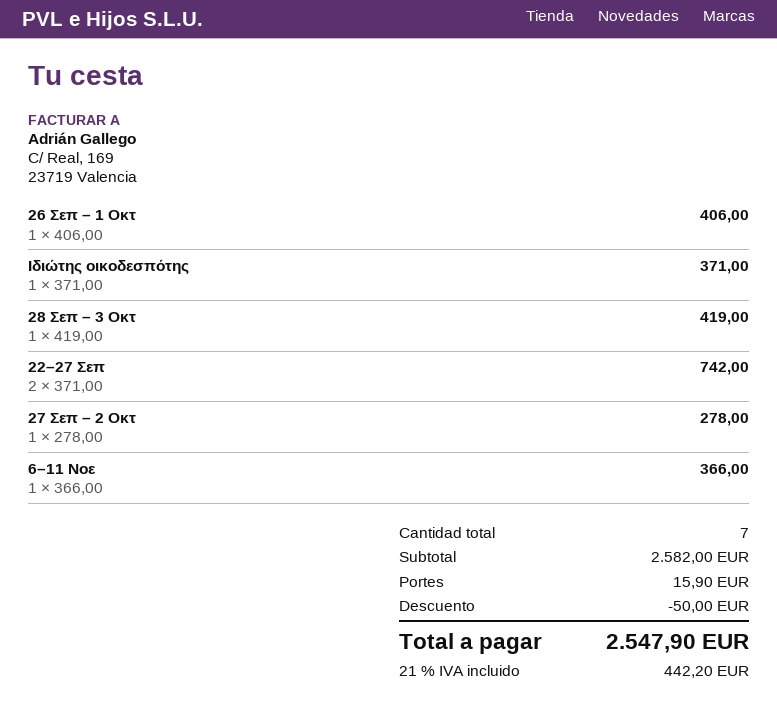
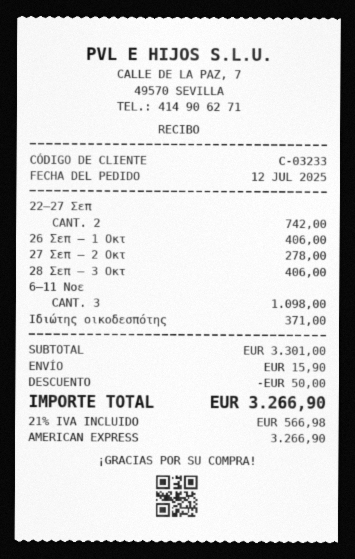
28 Σεπ – 3 Οκτ: 1 for 419.00 -> 1 for 406.00
6–11 Νοε: 1 for 366.00 -> 3 for 1098.00
subtotal: 2582.00 -> 3301.00
tax: 21% = 442.20 -> 21% = 566.98
total: 2547.90 -> 3266.90

